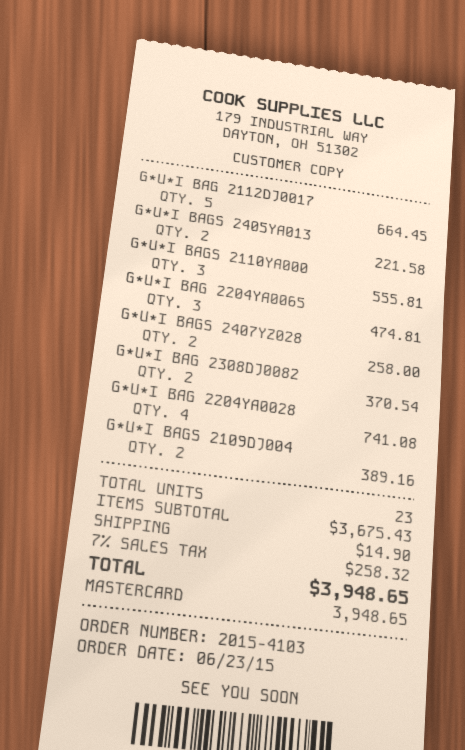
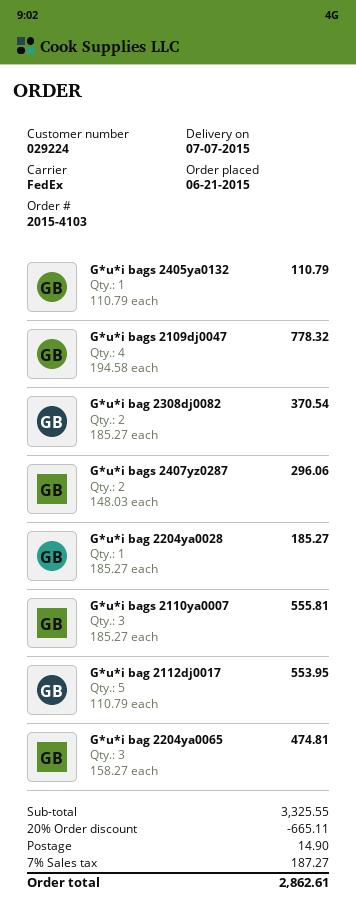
order date: 2015-06-23 -> 2015-06-21
G*U*I BAG 2112DJ0017: 5 for 664.45 -> 5 for 553.95
G*U*I BAGS 2405YA013: 2 for 221.58 -> 1 for 110.79
G*U*I BAGS 2407YZ028: 2 for 258.00 -> 2 for 296.06
G*U*I BAG 2204YA0028: 4 for 741.08 -> 1 for 185.27
G*U*I BAGS 2109DJ004: 2 for 389.16 -> 4 for 778.32
subtotal: 3675.43 -> 3325.55
discount: none -> 20% = 665.11
tax: 7% = 258.32 -> 7% = 187.27
total: 3948.65 -> 2862.61

